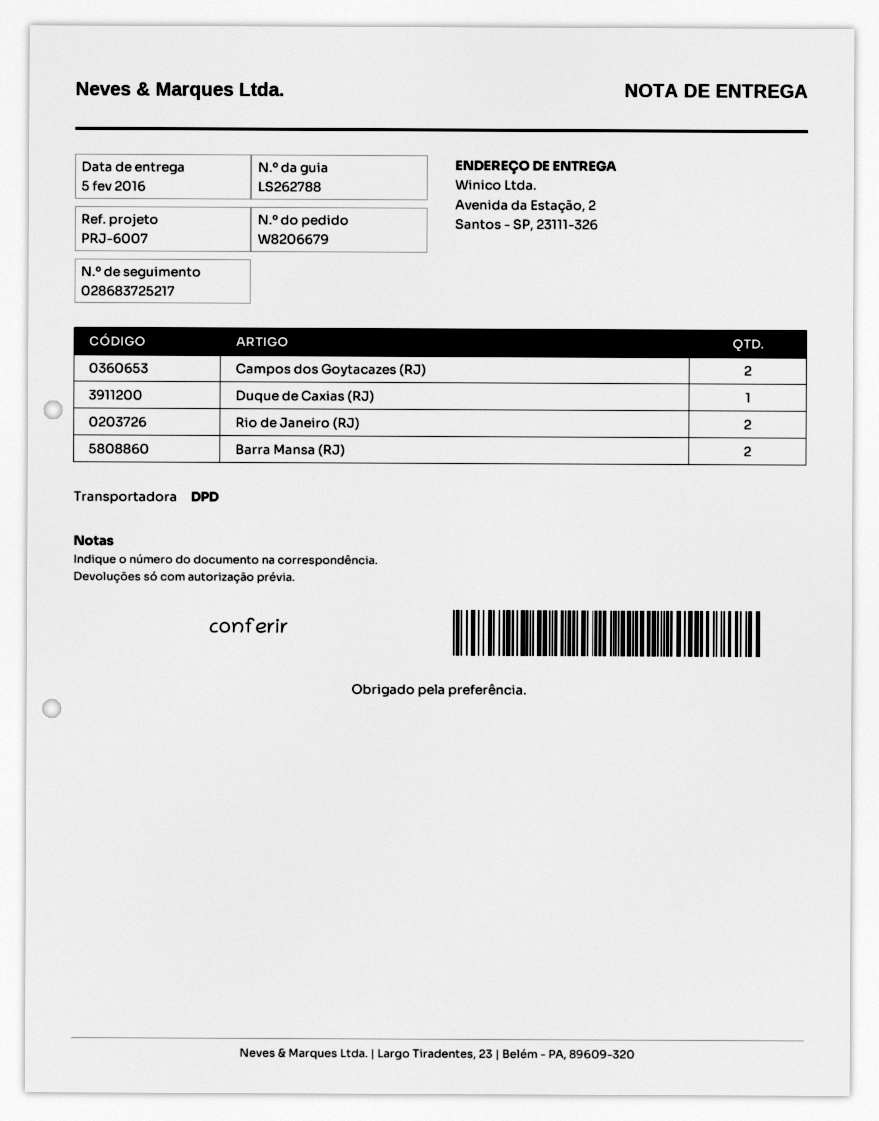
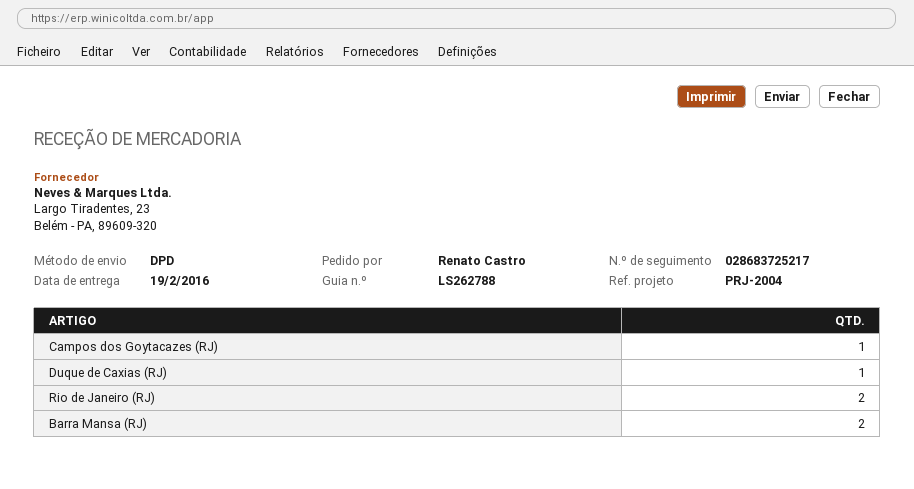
delivery date: 2016-02-05 -> 2016-02-19
reference: PRJ-6007 -> PRJ-2004
Campos dos Goytacazes (RJ): 2 -> 1

